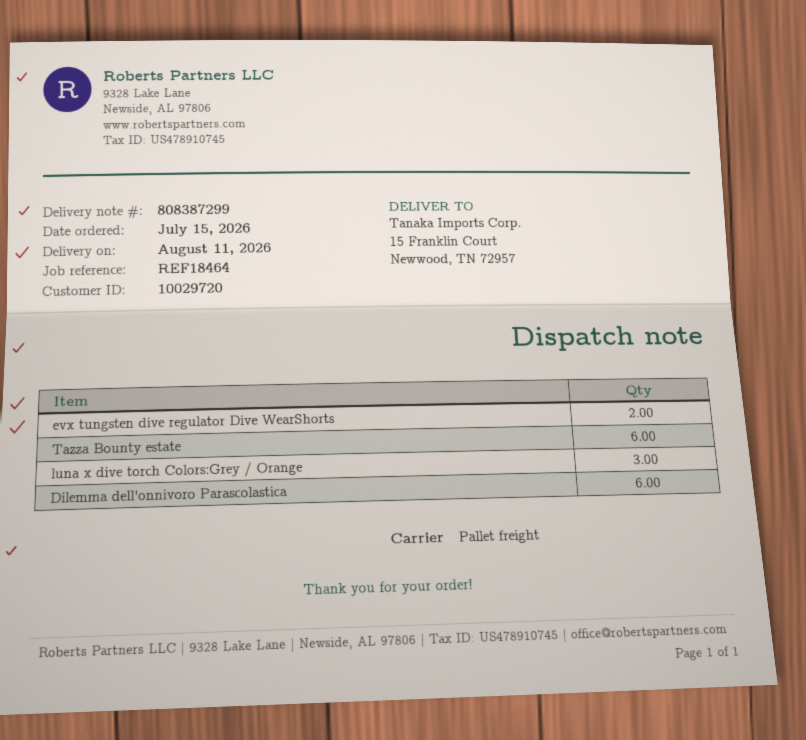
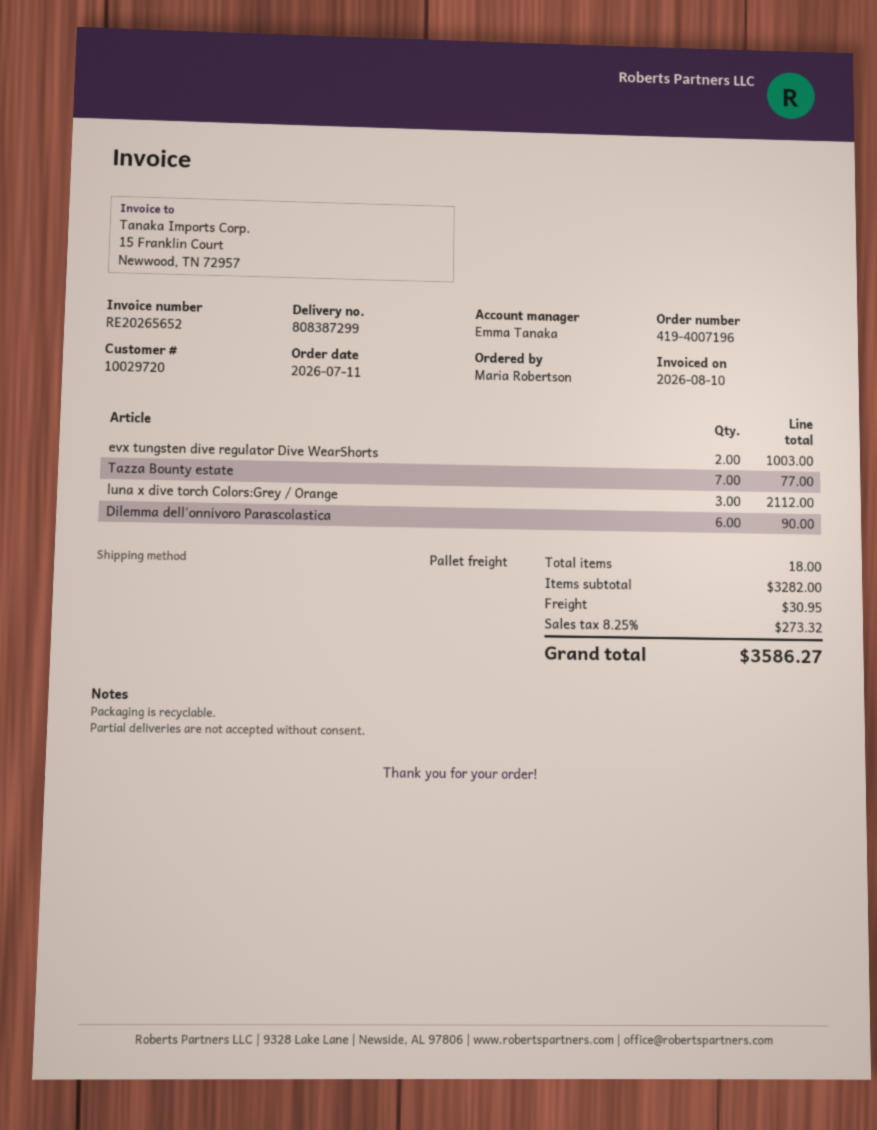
order date: 2026-07-15 -> 2026-07-11
Tazza Bounty estate: 6 -> 7

